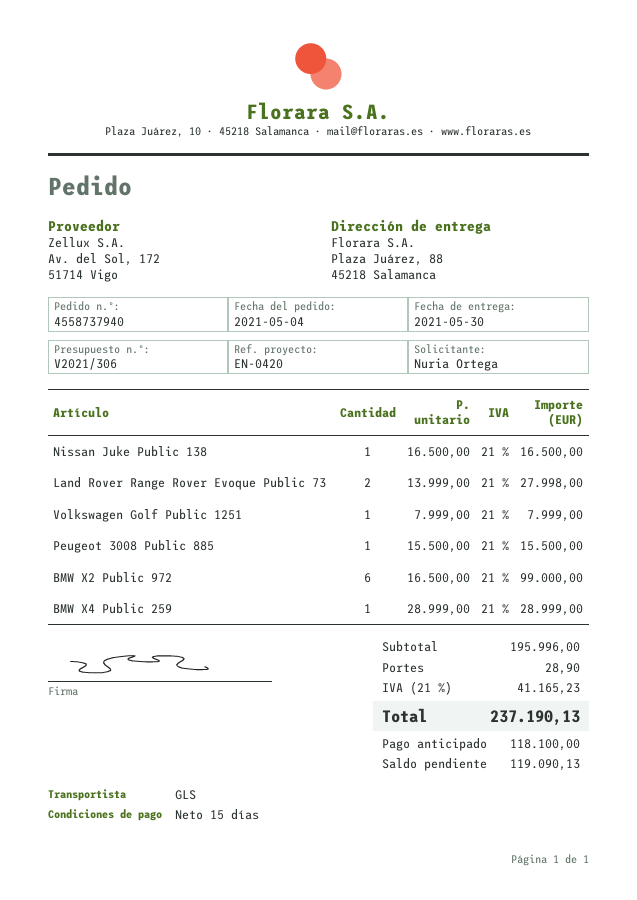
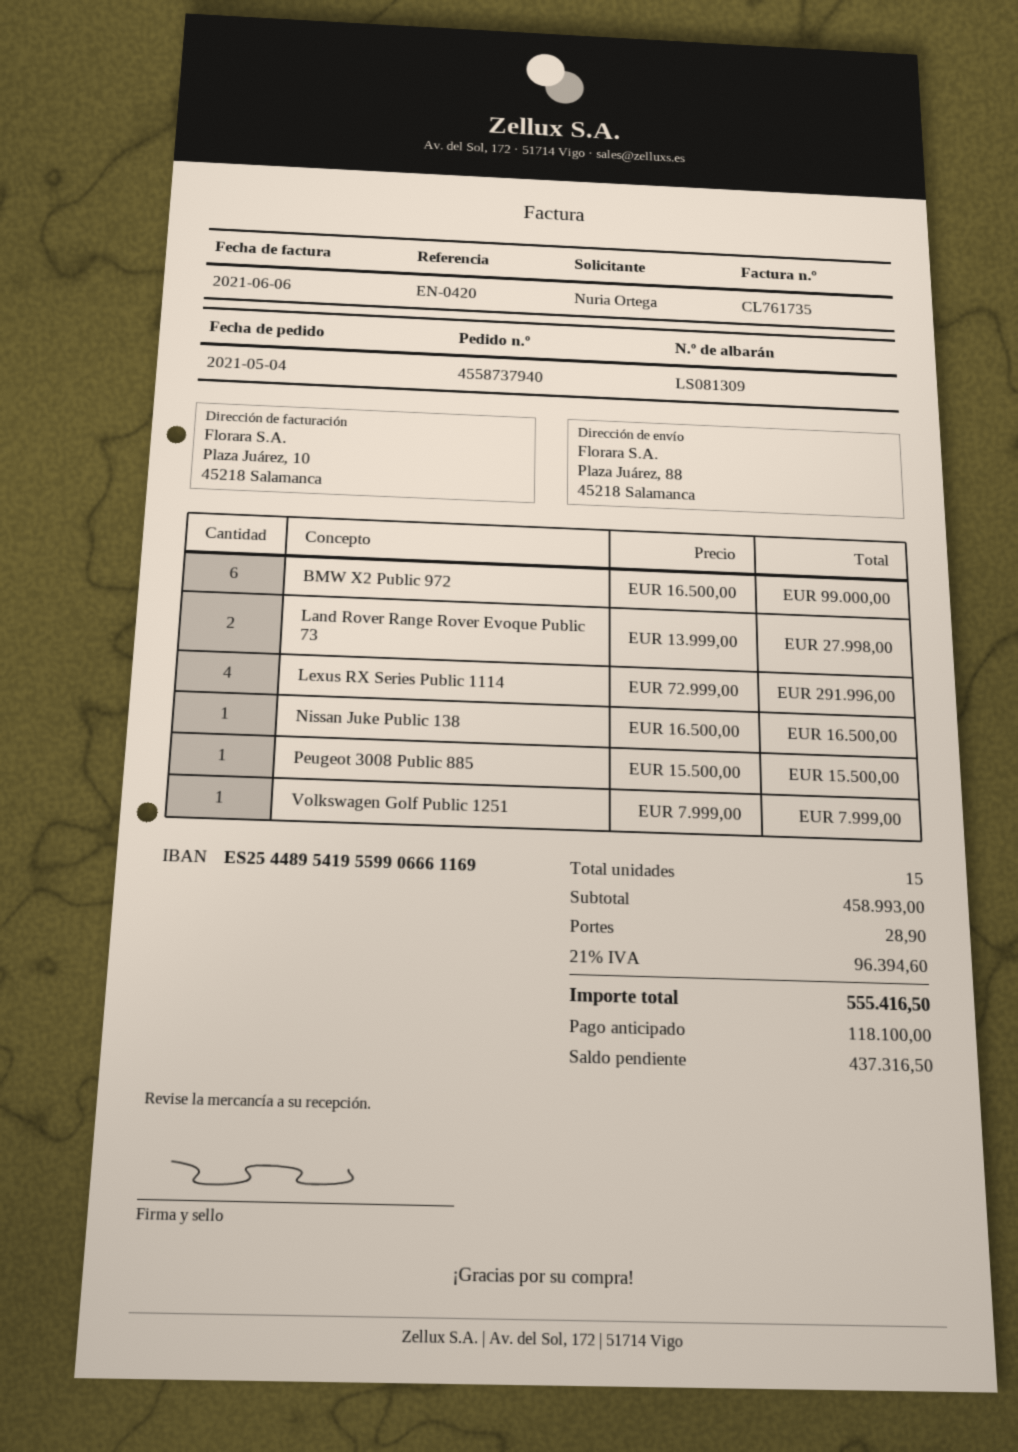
BMW X4 Public 259: 1 x 28999.00 = 28999.00 -> none
Lexus RX Series Public 1114: none -> 4 x 72999.00 = 291996.00
subtotal: 195996.00 -> 458993.00
tax: 21% = 41165.23 -> 21% = 96394.60
total: 237190.13 -> 555416.50
balance: 119090.13 -> 437316.50

